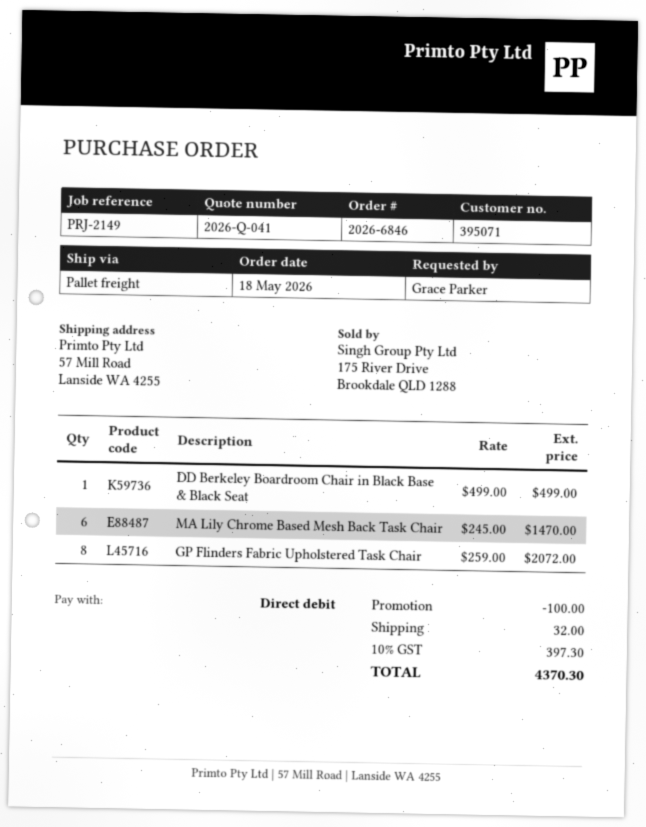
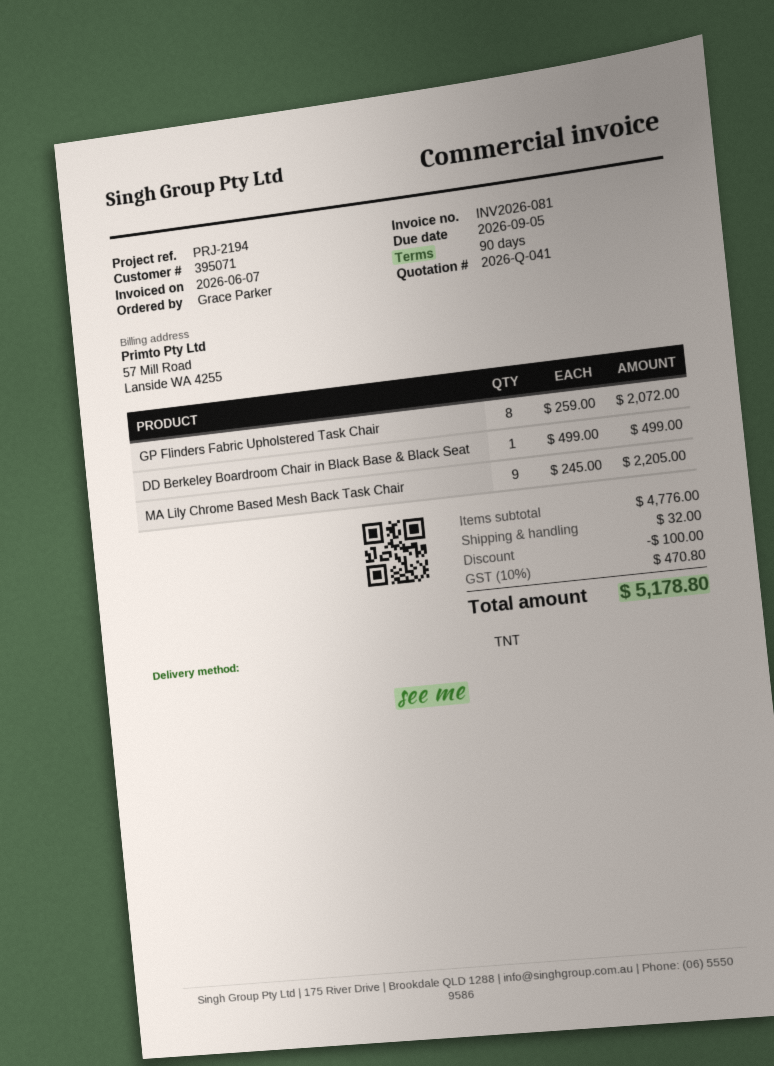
reference: PRJ-2149 -> PRJ-2194
shipping method: pallet freight -> TNT
MA Lily Chrome Based Mesh Back Task Chair: 6 x 245.00 = 1470.00 -> 9 x 245.00 = 2205.00
tax: 10% = 397.30 -> 10% = 470.80
total: 4370.30 -> 5178.80

